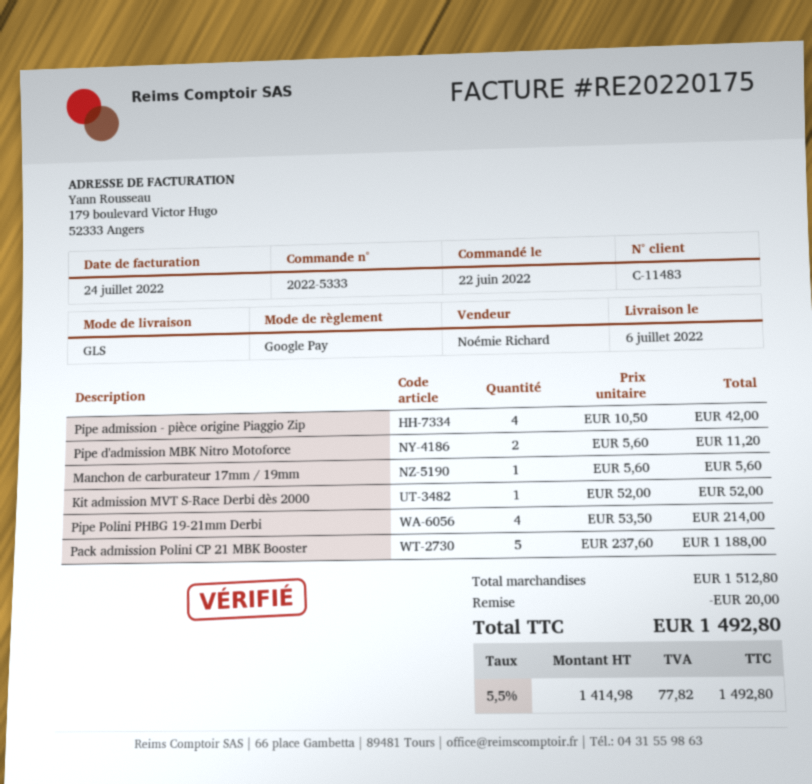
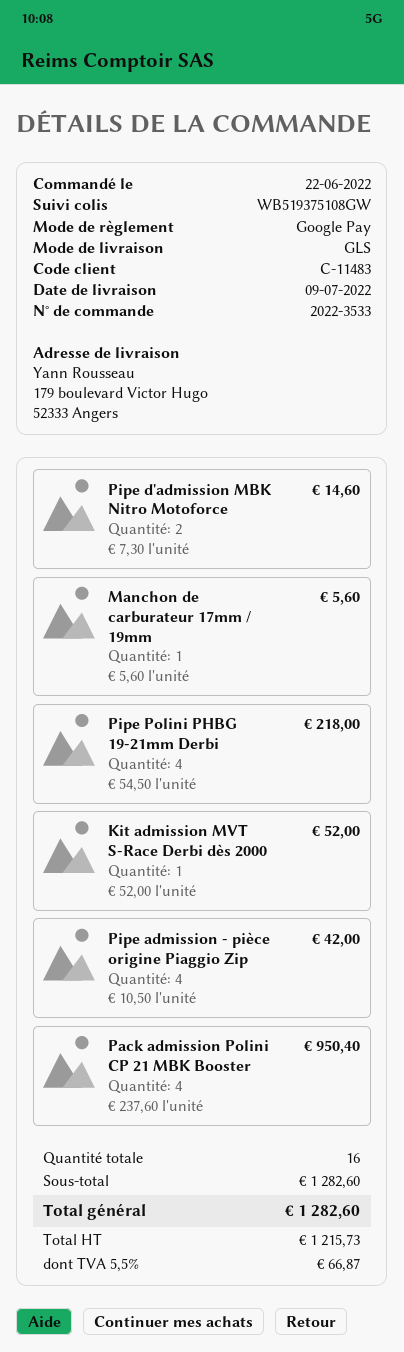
order number: 2022-5333 -> 2022-3533
delivery date: 2022-07-06 -> 2022-07-09
Pipe d'admission MBK Nitro Motoforce: 2 x 5.60 = 11.20 -> 2 x 7.30 = 14.60
Pipe Polini PHBG 19-21mm Derbi: 4 x 53.50 = 214.00 -> 4 x 54.50 = 218.00
Pack admission Polini CP 21 MBK Booster: 5 x 237.60 = 1188.00 -> 4 x 237.60 = 950.40
subtotal: 1512.80 -> 1282.60
discount: 20.00 -> none
net: 1414.98 -> 1215.73
tax: 5.5% = 77.82 -> 5.5% = 66.87
total: 1492.80 -> 1282.60

